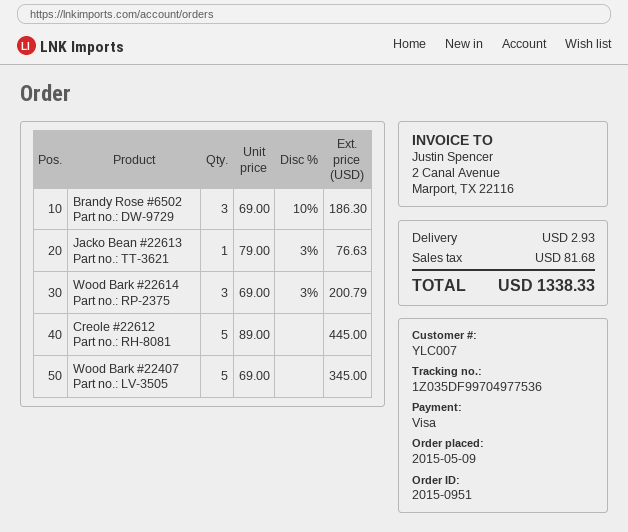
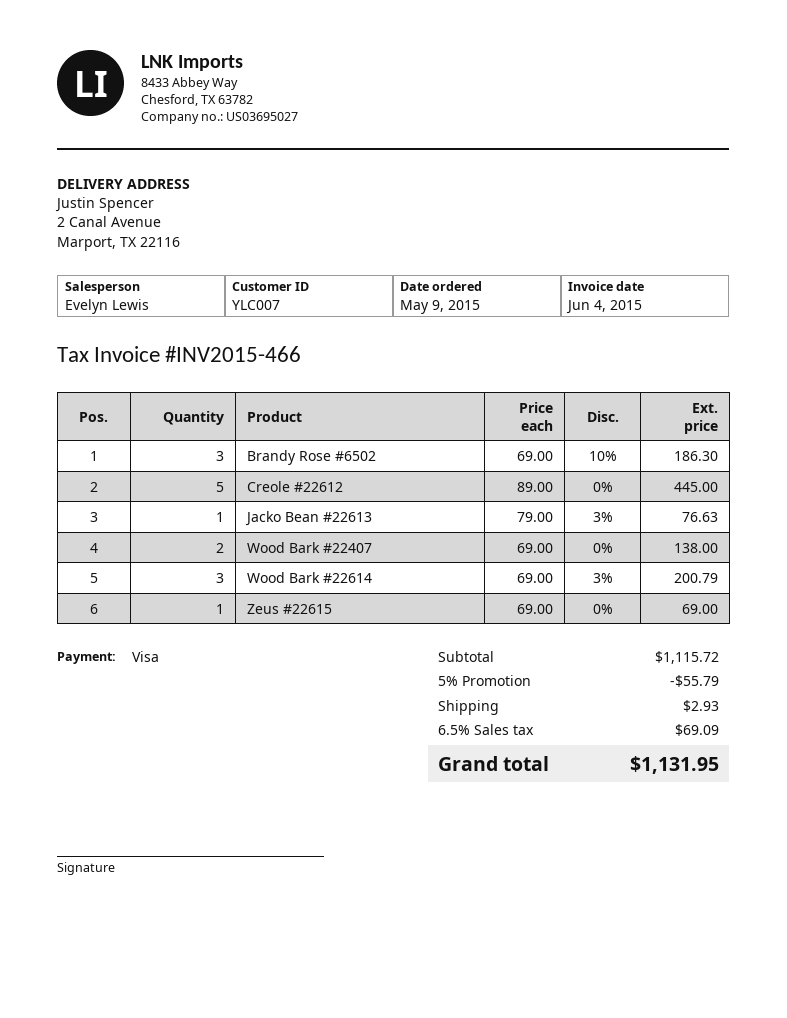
Wood Bark #22407: 5 x 69.00 = 345.00 -> 2 x 69.00 = 138.00
Zeus #22615: none -> 1 x 69.00 = 69.00
discount: none -> 5% = 55.79
tax: 81.68 -> 69.09
total: 1338.33 -> 1131.95

